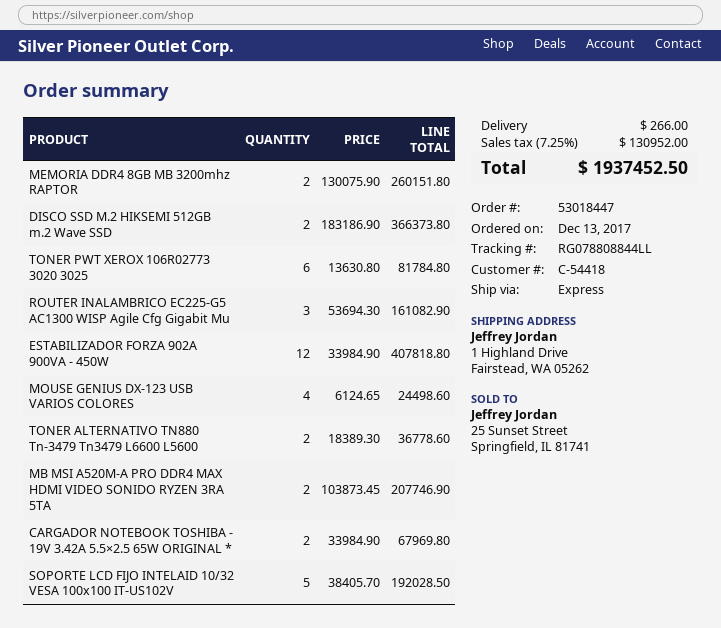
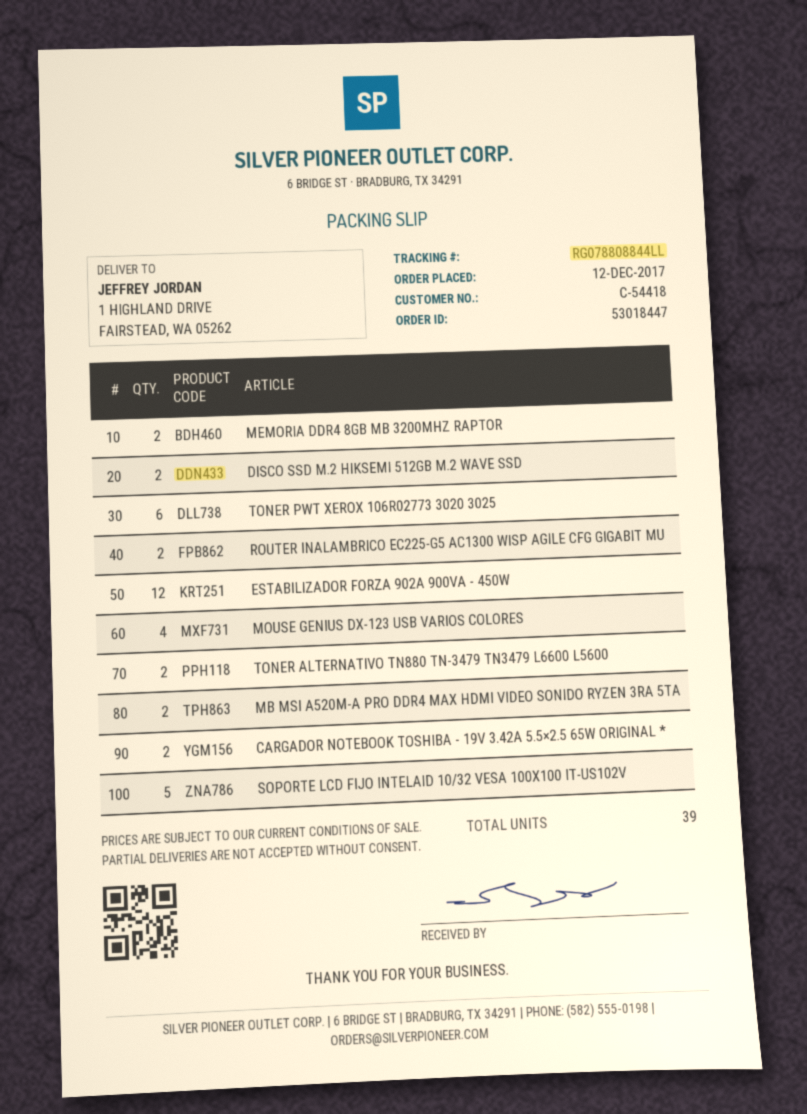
order date: 2017-12-13 -> 2017-12-12
ROUTER INALAMBRICO EC225-G5 AC1300 WISP Agile Cfg Gigabit Mu: 3 -> 2

